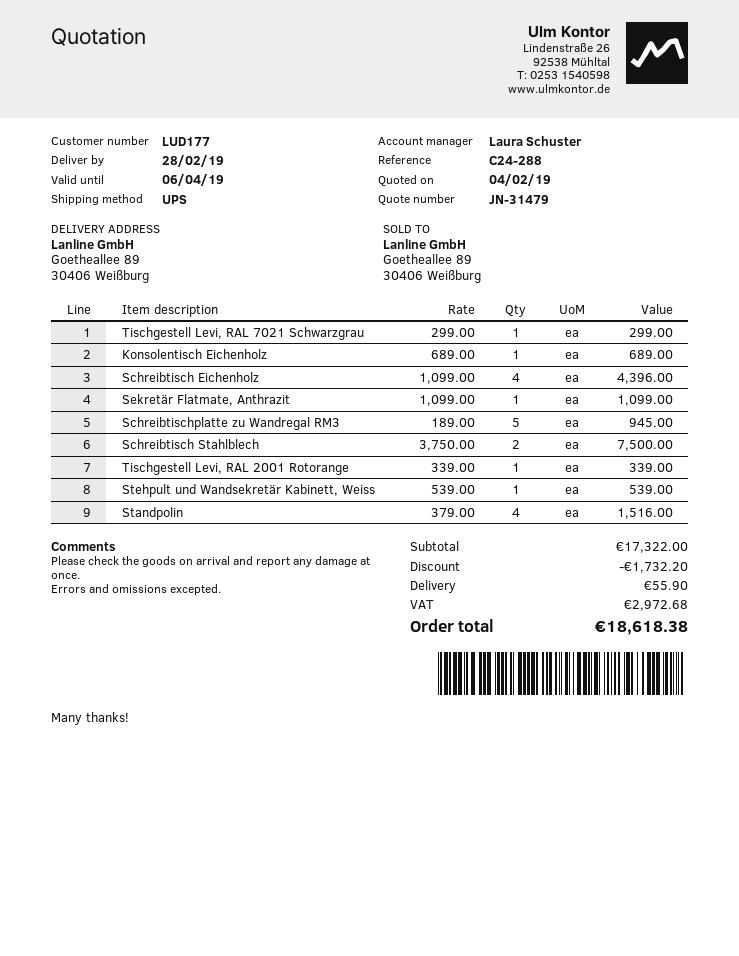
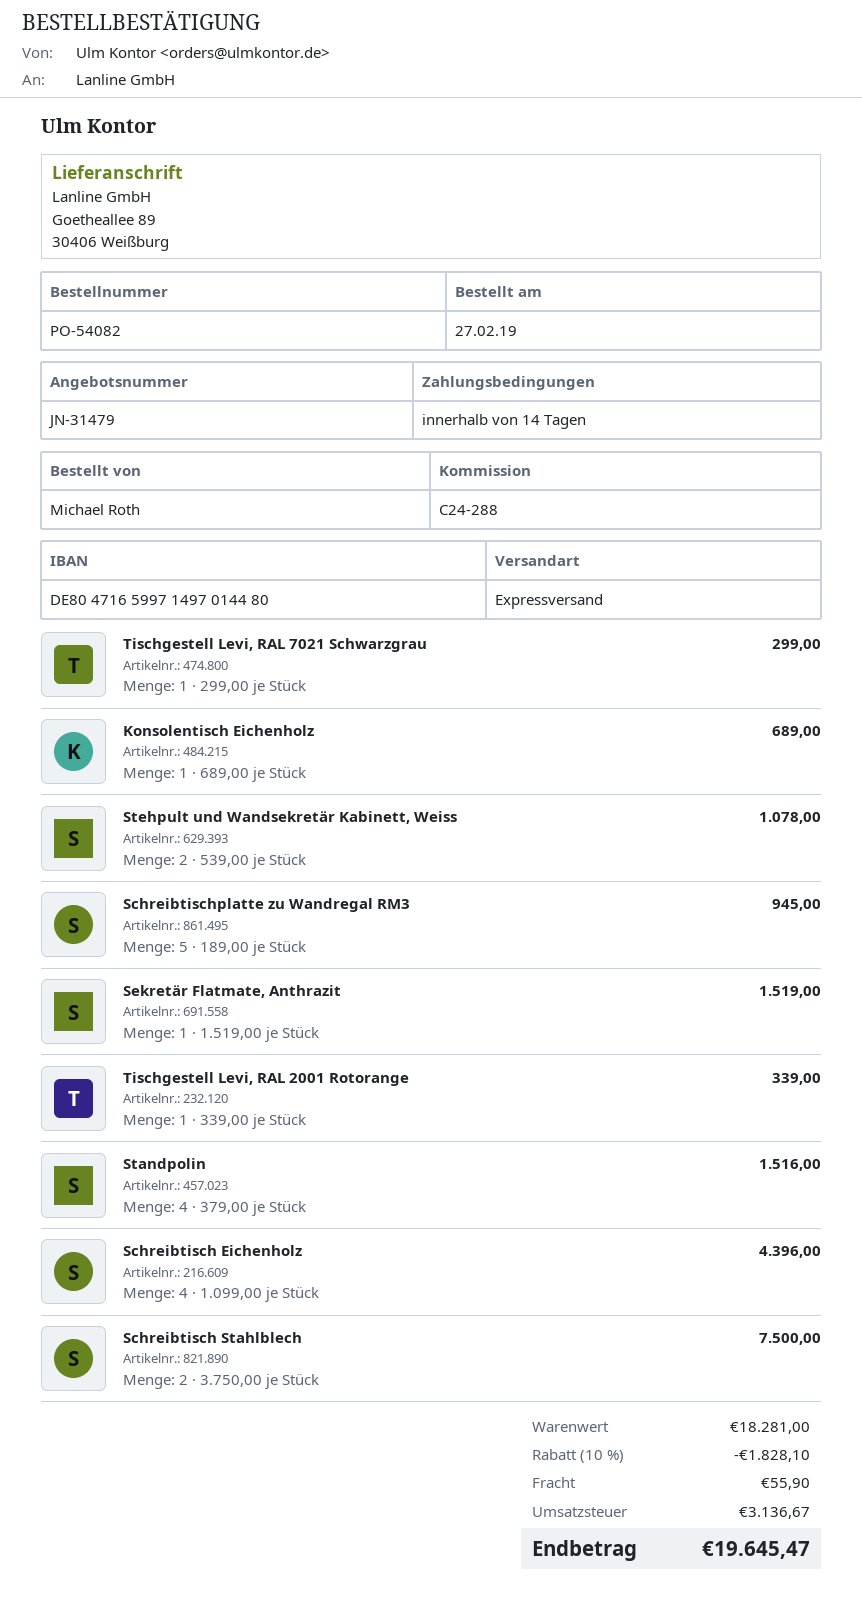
shipping method: UPS -> express
Sekretär Flatmate, Anthrazit: 1 x 1099.00 = 1099.00 -> 1 x 1519.00 = 1519.00
Stehpult und Wandsekretär Kabinett, Weiss: 1 x 539.00 = 539.00 -> 2 x 539.00 = 1078.00
subtotal: 17322.00 -> 18281.00
discount: 1732.20 -> 1828.10
tax: 2972.68 -> 3136.67
total: 18618.38 -> 19645.47

